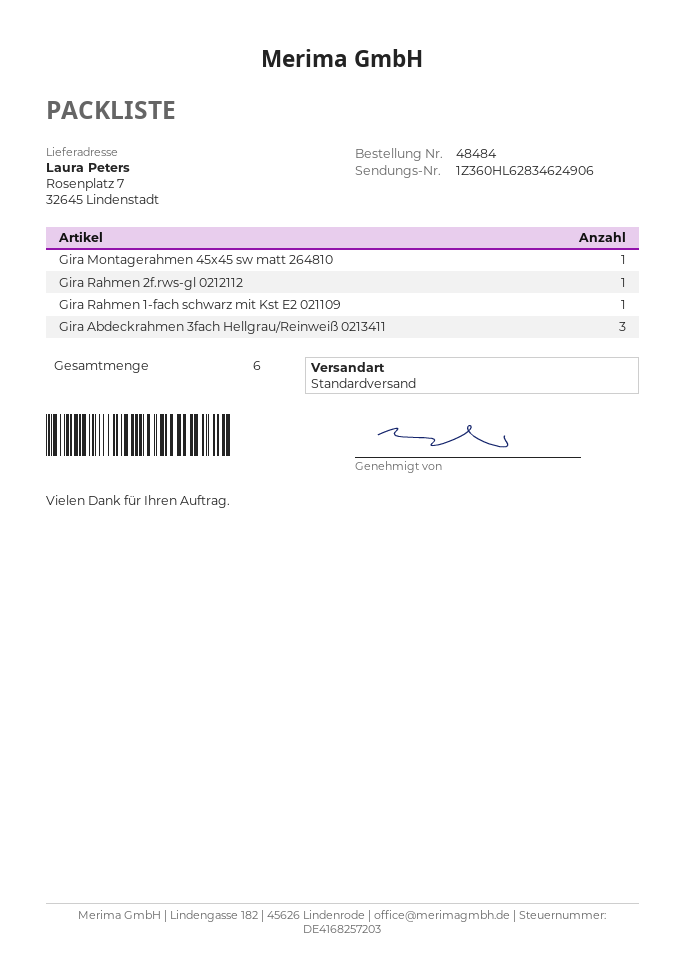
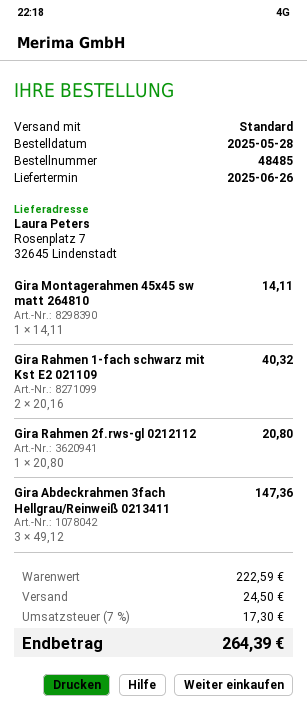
order number: 48484 -> 48485
Gira Rahmen 1-fach schwarz mit Kst E2 021109: 1 -> 2

